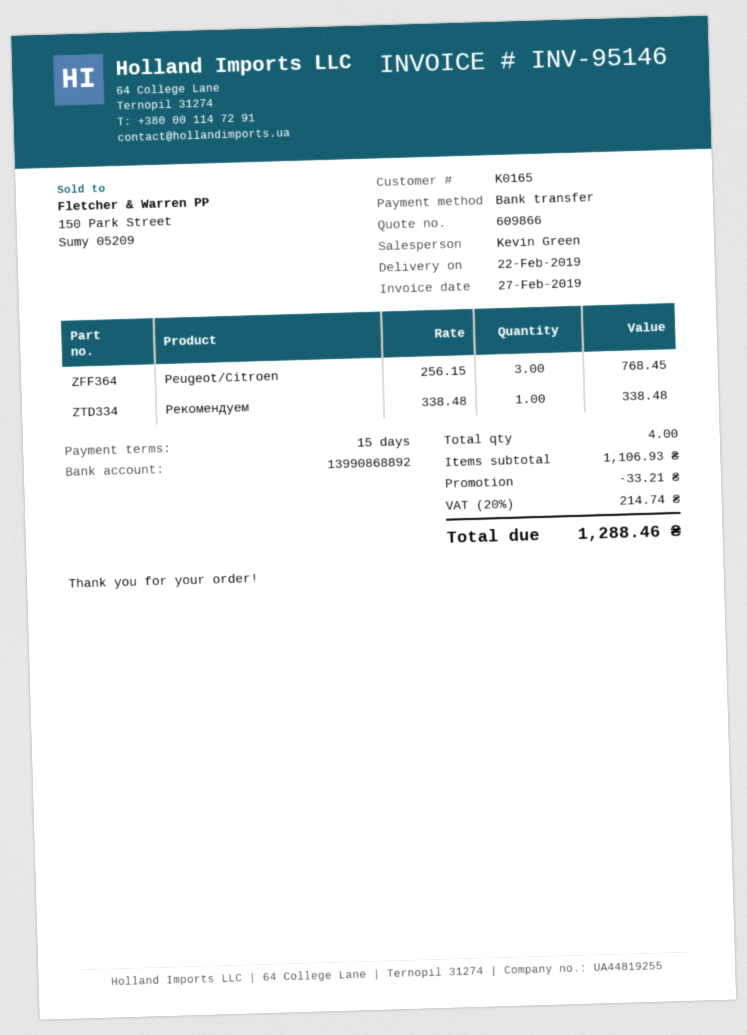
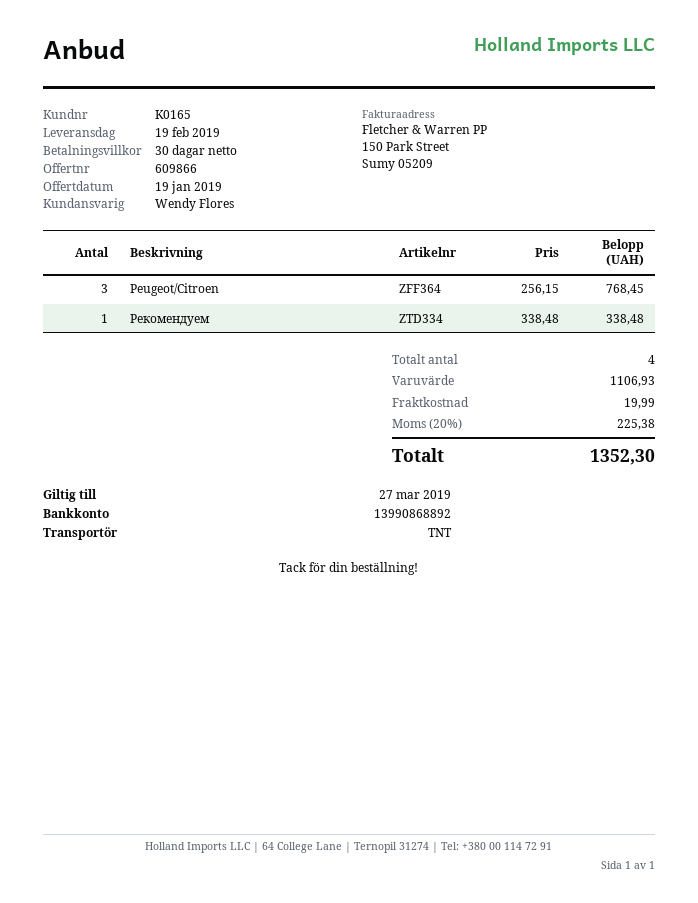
delivery date: 2019-02-22 -> 2019-02-19
payment terms: 15 days -> 30 days
sales rep: Kevin Green -> Wendy Flores
discount: 33.21 -> none
shipping: none -> 19.99
tax: 20% = 214.74 -> 20% = 225.38
total: 1288.46 -> 1352.30

